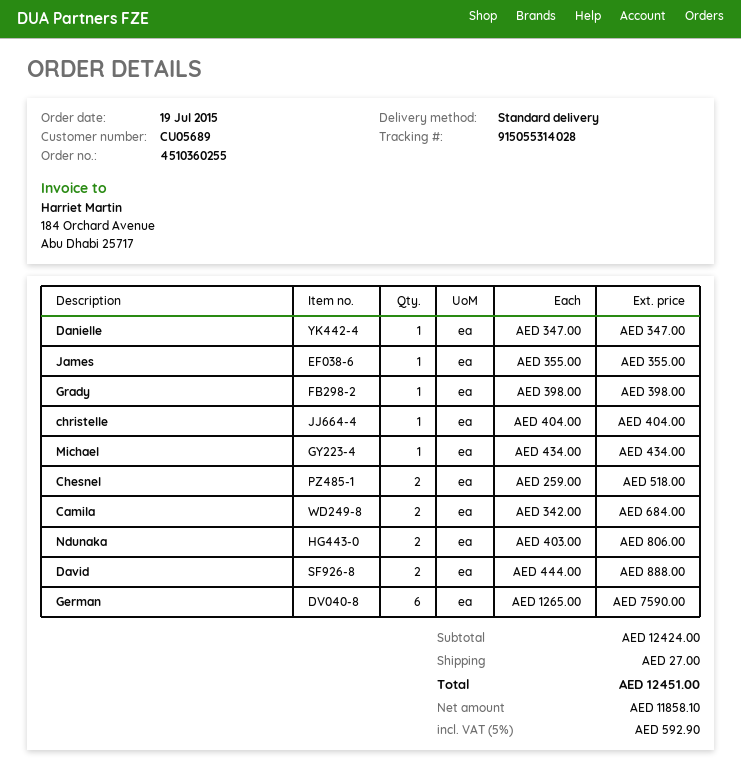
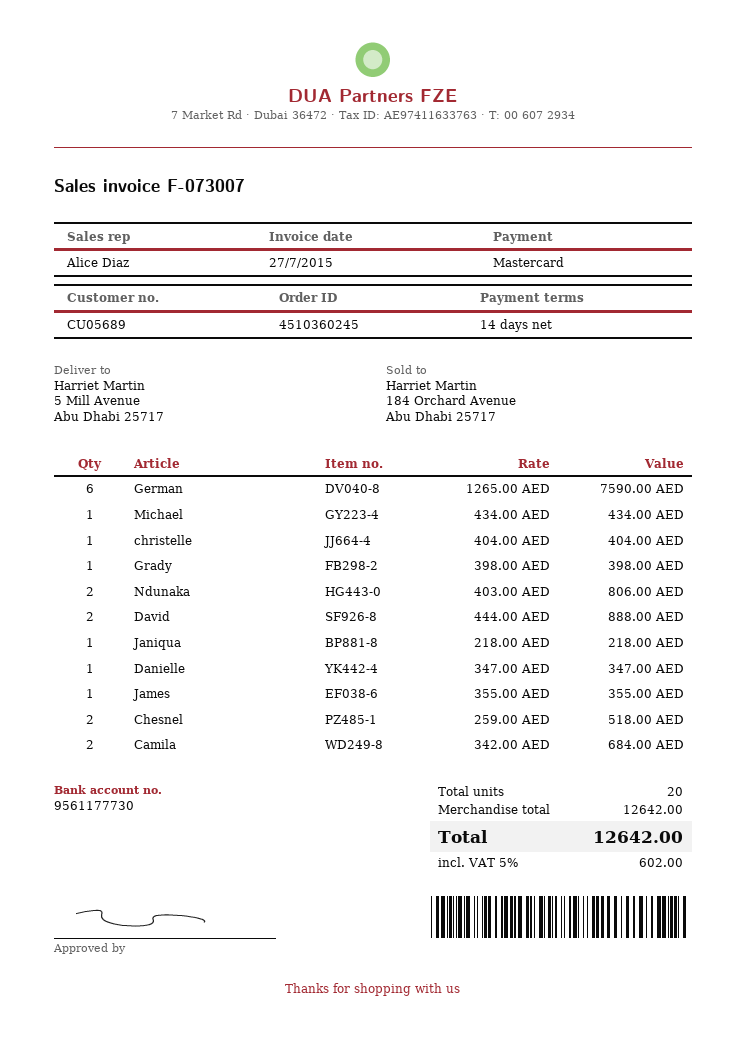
order number: 4510360255 -> 4510360245
Janiqua: none -> 1 x 218.00 = 218.00
subtotal: 12424.00 -> 12642.00
shipping: 27.00 -> none
tax: 5% = 592.90 -> 5% = 602.00
total: 12451.00 -> 12642.00

